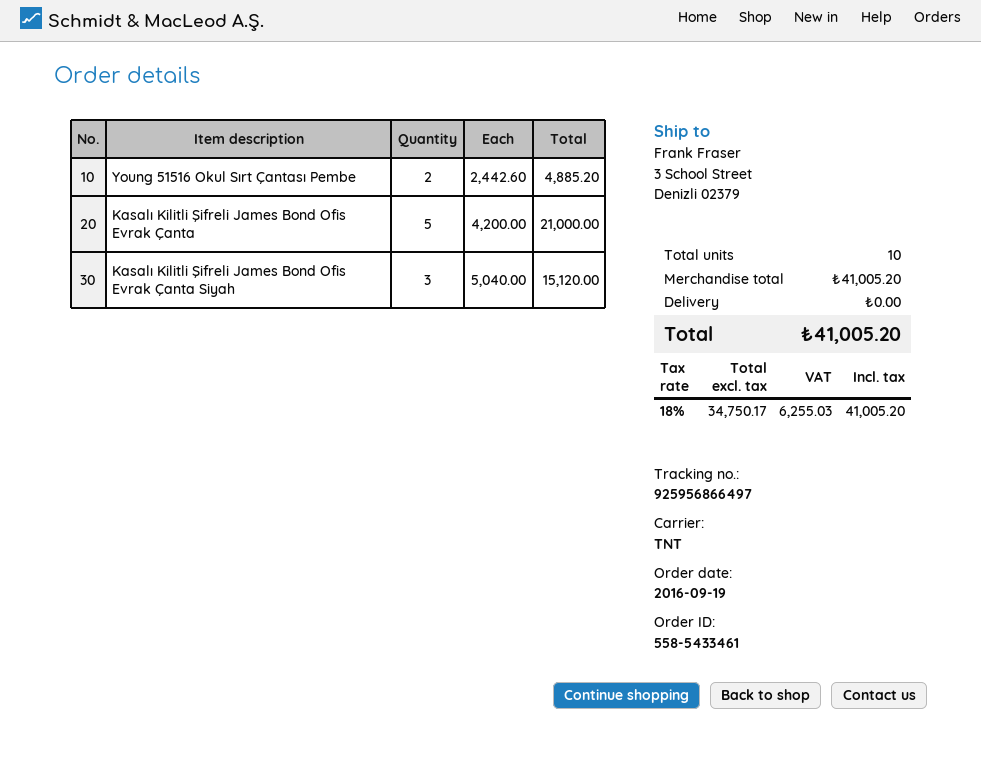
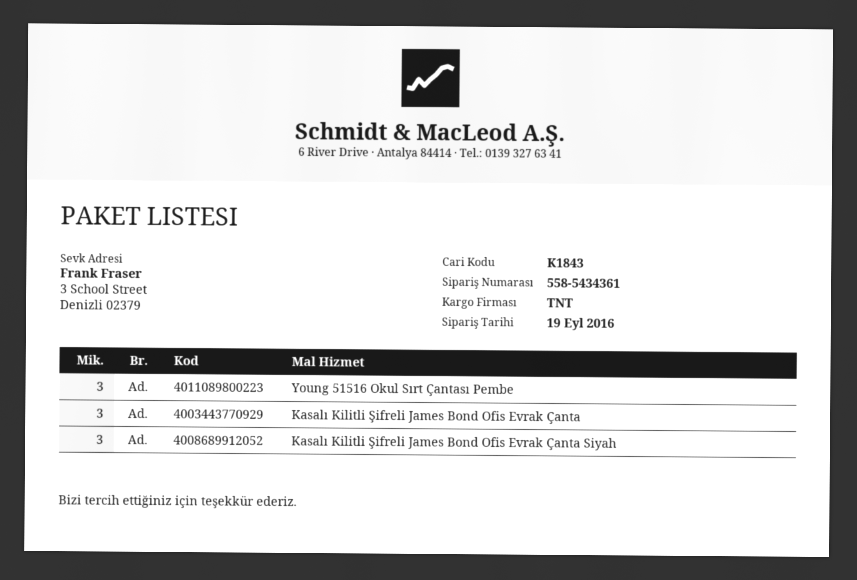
order number: 558-5433461 -> 558-5434361
Young 51516 Okul Sırt Çantası Pembe: 2 -> 3
Kasalı Kilitli Şifreli James Bond Ofis Evrak Çanta: 5 -> 3

